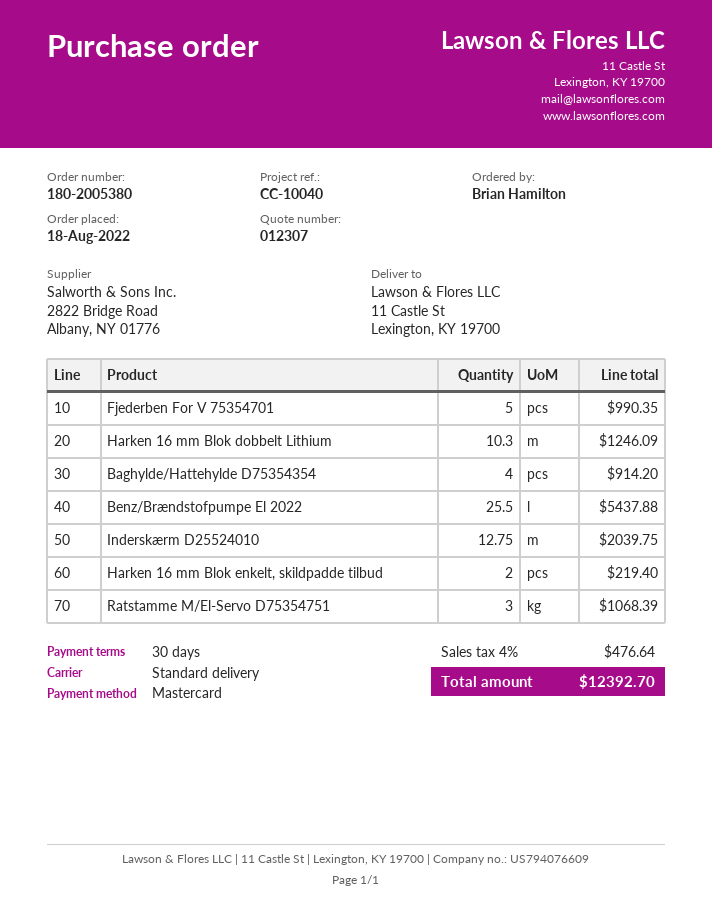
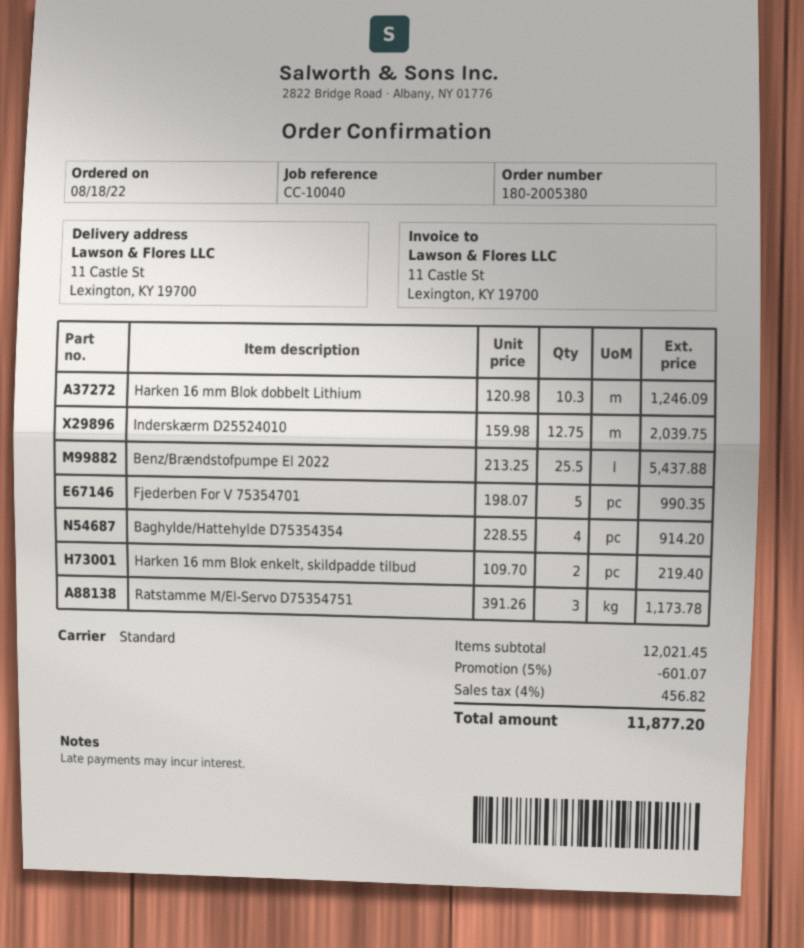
Ratstamme M/El-Servo D75354751: 3 for 1068.39 -> 3 for 1173.78
discount: none -> 5% = 601.07
tax: 4% = 476.64 -> 4% = 456.82
total: 12392.70 -> 11877.20

